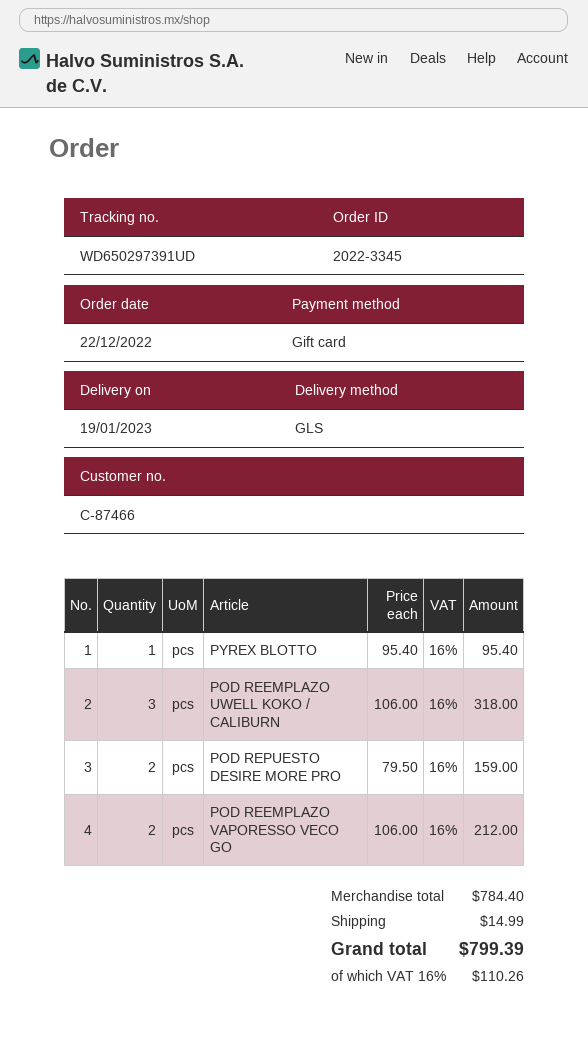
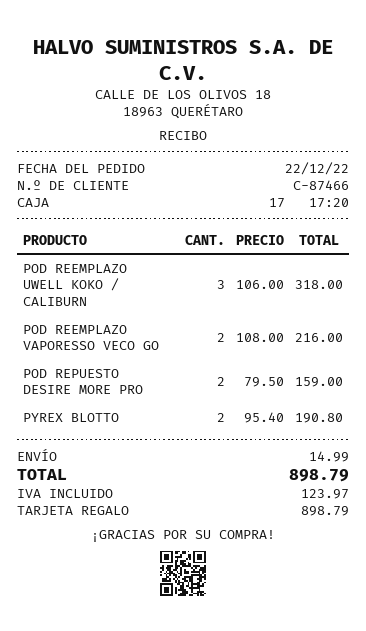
PYREX BLOTTO: 1 x 95.40 = 95.40 -> 2 x 95.40 = 190.80
POD REEMPLAZO VAPORESSO VECO GO: 2 x 106.00 = 212.00 -> 2 x 108.00 = 216.00
tax: 110.26 -> 123.97
total: 799.39 -> 898.79

